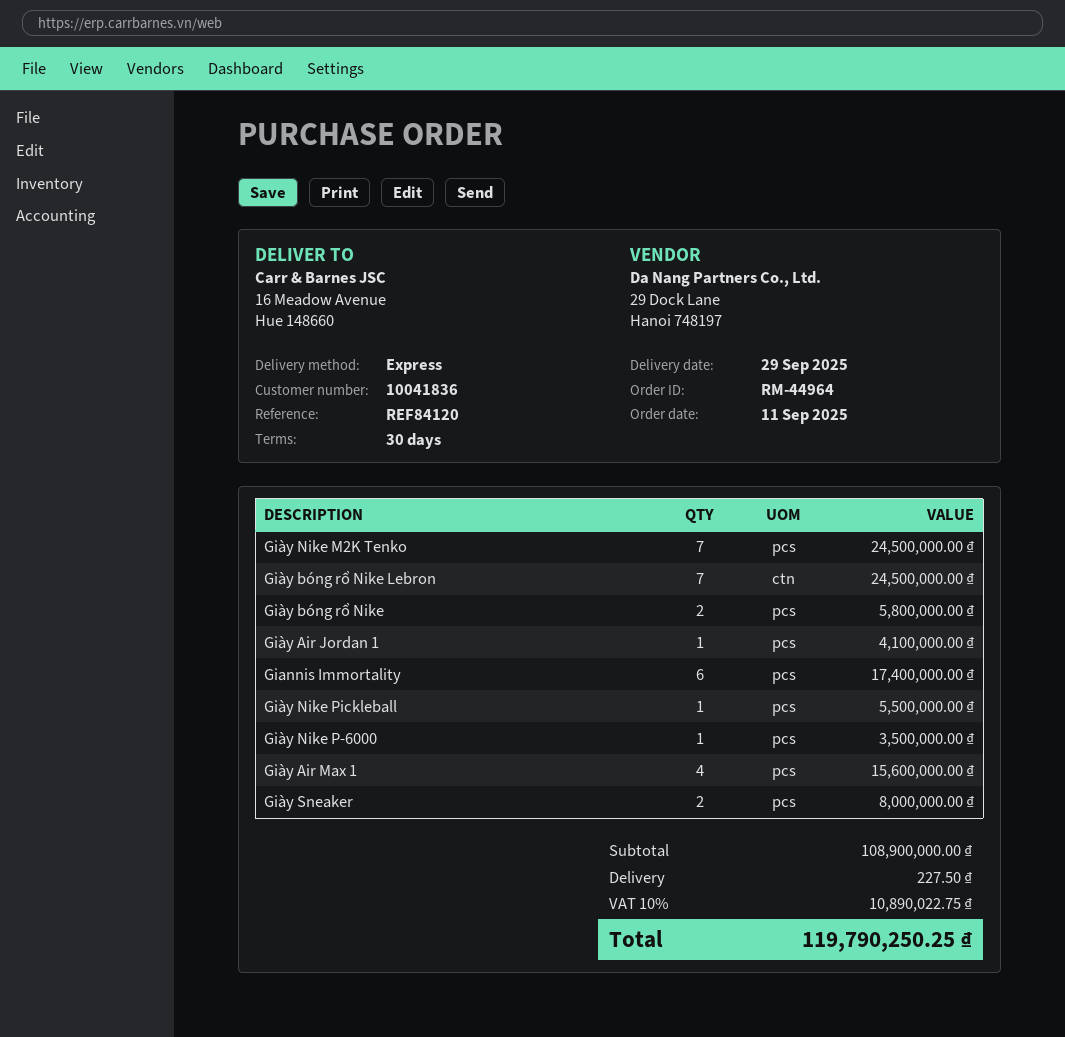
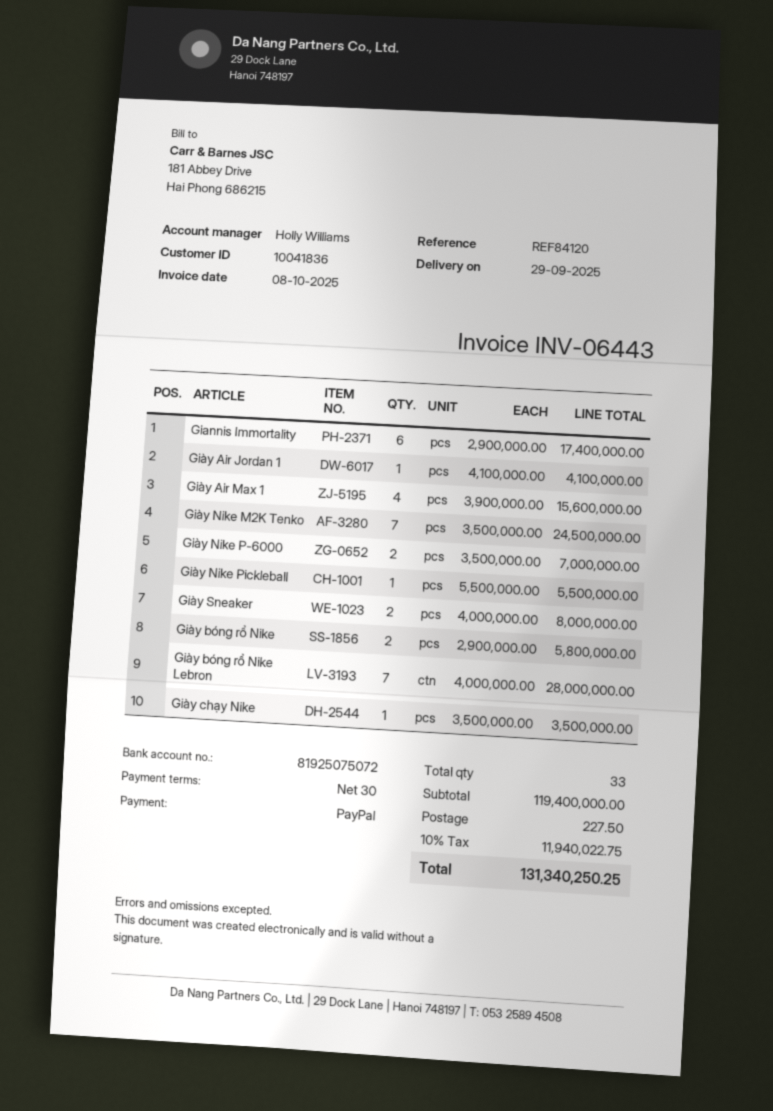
Giày bóng rổ Nike Lebron: 7 for 24500000.00 -> 7 for 28000000.00
Giày Nike P-6000: 1 for 3500000.00 -> 2 for 7000000.00
Giày chạy Nike: none -> 1 for 3500000.00
subtotal: 108900000.00 -> 119400000.00
tax: 10% = 10890022.75 -> 10% = 11940022.75
total: 119790250.25 -> 131340250.25

